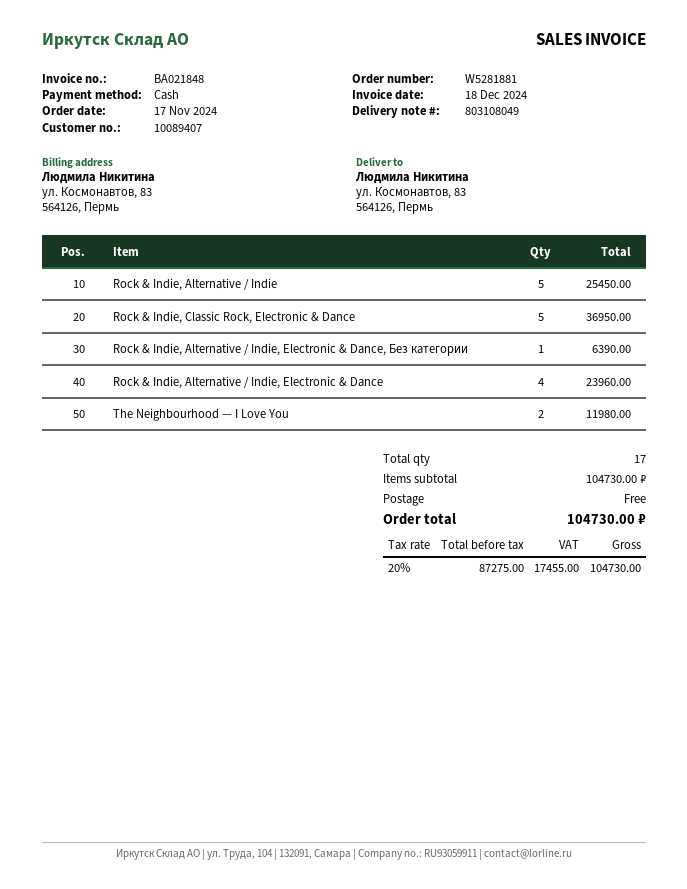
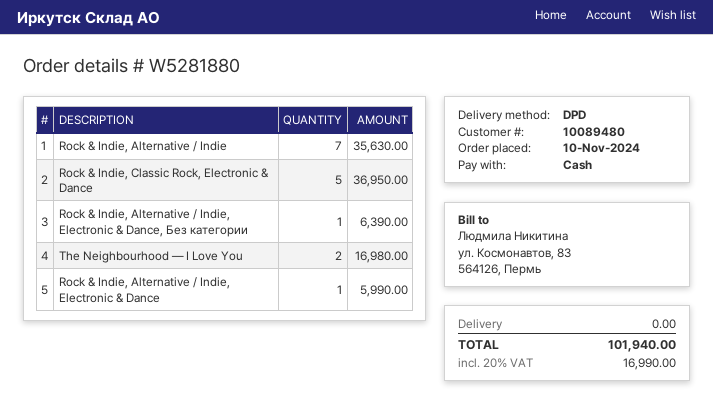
order number: W5281881 -> W5281880
order date: 2024-11-17 -> 2024-11-10
customer number: 10089407 -> 10089480
Rock & Indie, Alternative / Indie: 5 for 25450.00 -> 7 for 35630.00
Rock & Indie, Alternative / Indie, Electronic & Dance: 4 for 23960.00 -> 1 for 5990.00
The Neighbourhood — I Love You: 2 for 11980.00 -> 2 for 16980.00
tax: 20% = 17455.00 -> 20% = 16990.00
total: 104730.00 -> 101940.00

